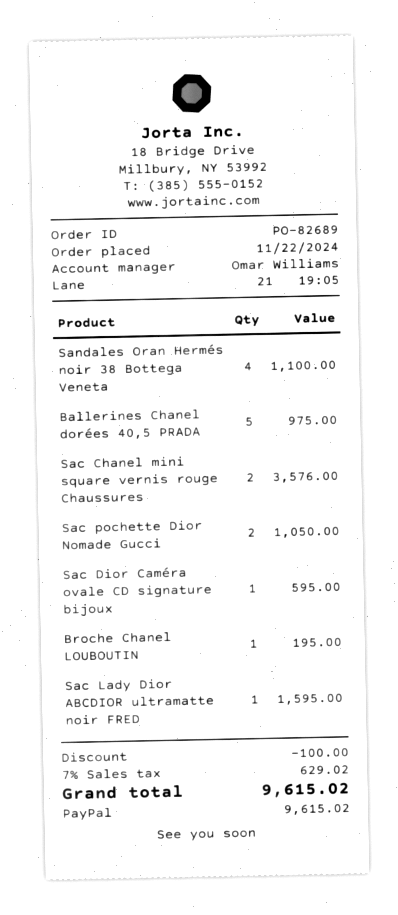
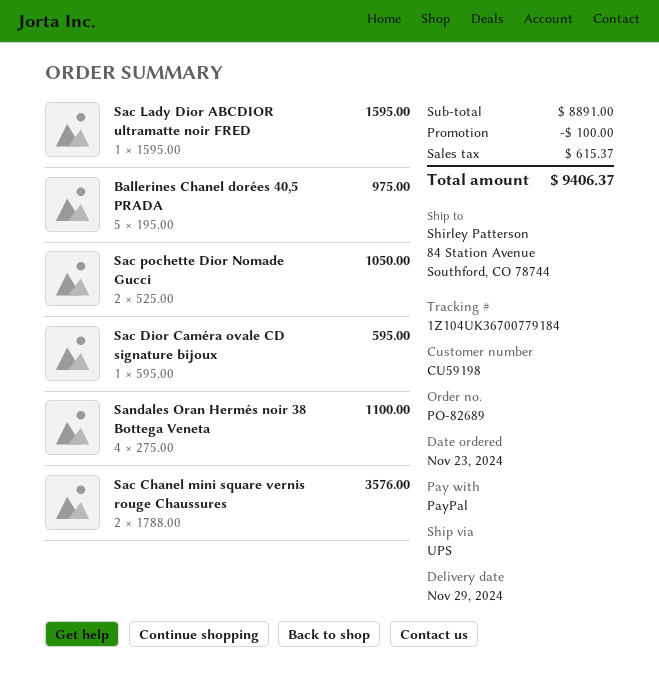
order date: 2024-11-22 -> 2024-11-23
Broche Chanel LOUBOUTIN: 1 for 195.00 -> none
tax: 629.02 -> 615.37
total: 9615.02 -> 9406.37

